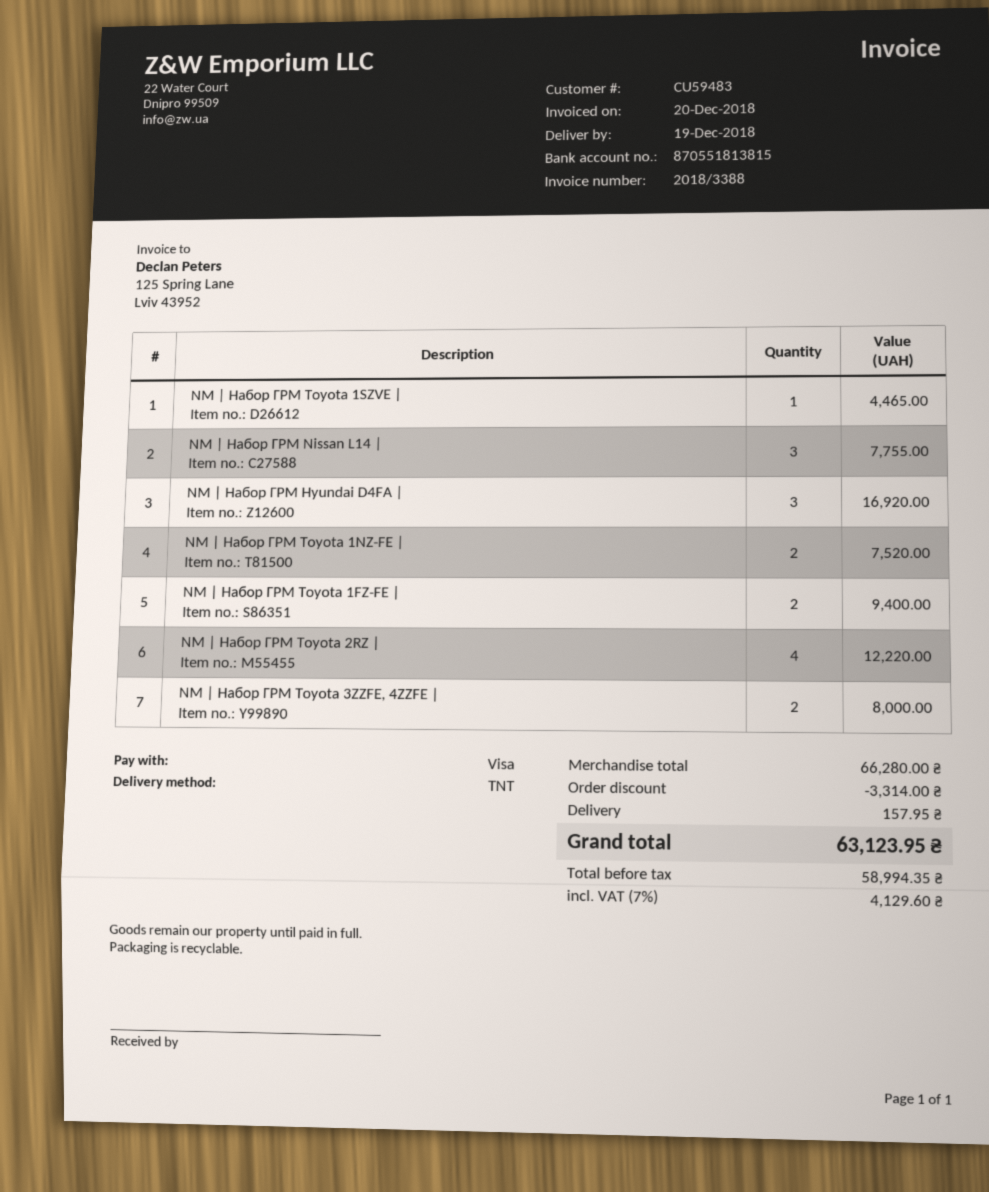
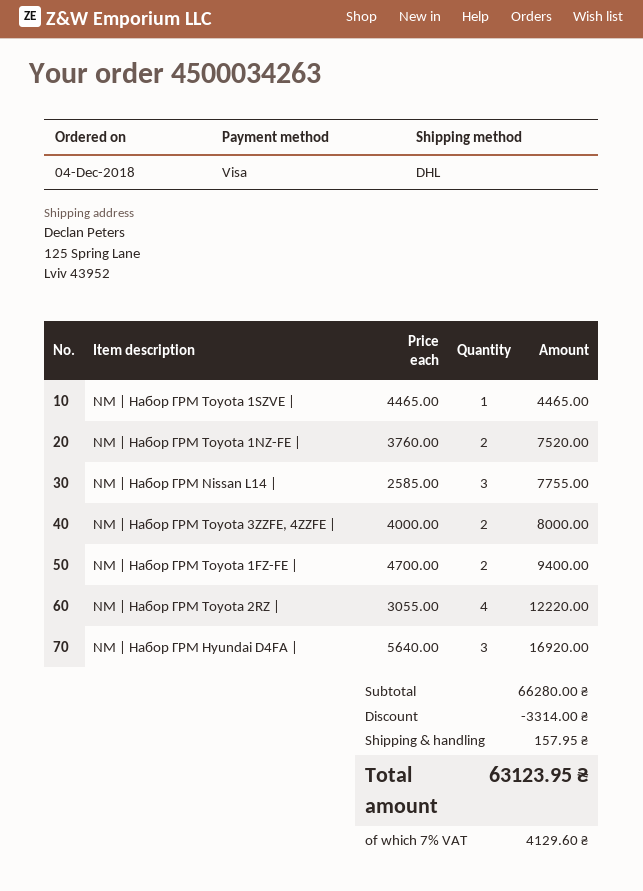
shipping method: TNT -> DHL

